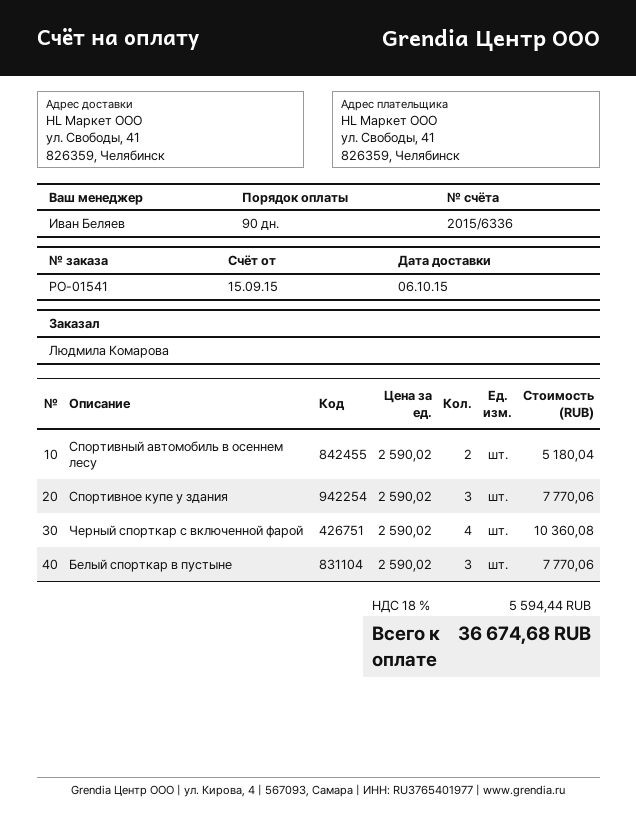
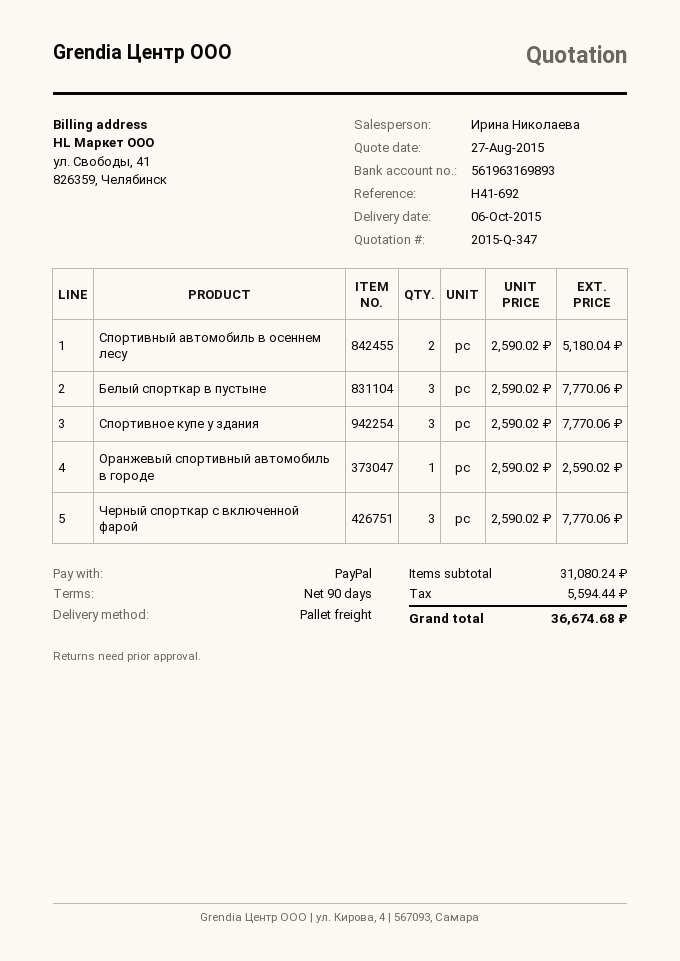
sales rep: Иван Беляев -> Ирина Николаева
Черный спорткар с включенной фарой: 4 x 2590.02 = 10360.08 -> 3 x 2590.02 = 7770.06
Оранжевый спортивный автомобиль в городе: none -> 1 x 2590.02 = 2590.02

